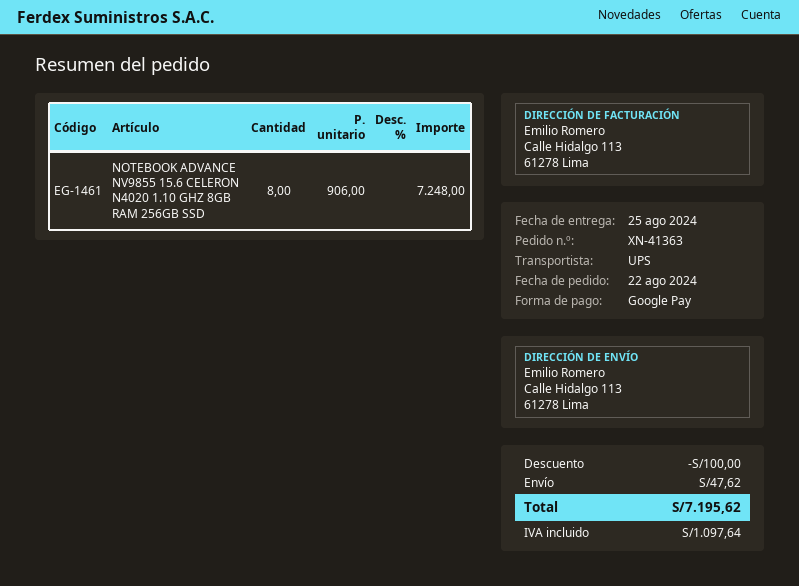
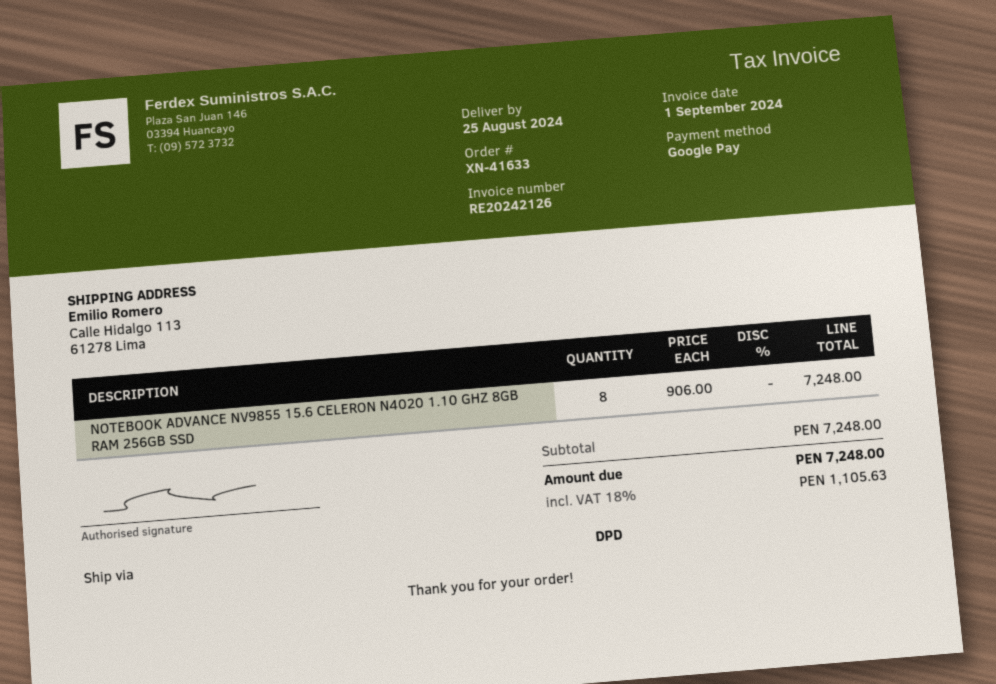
order number: XN-41363 -> XN-41633
shipping method: UPS -> DPD
discount: 100.00 -> none
shipping: 47.62 -> none
tax: 1097.64 -> 1105.63
total: 7195.62 -> 7248.00

